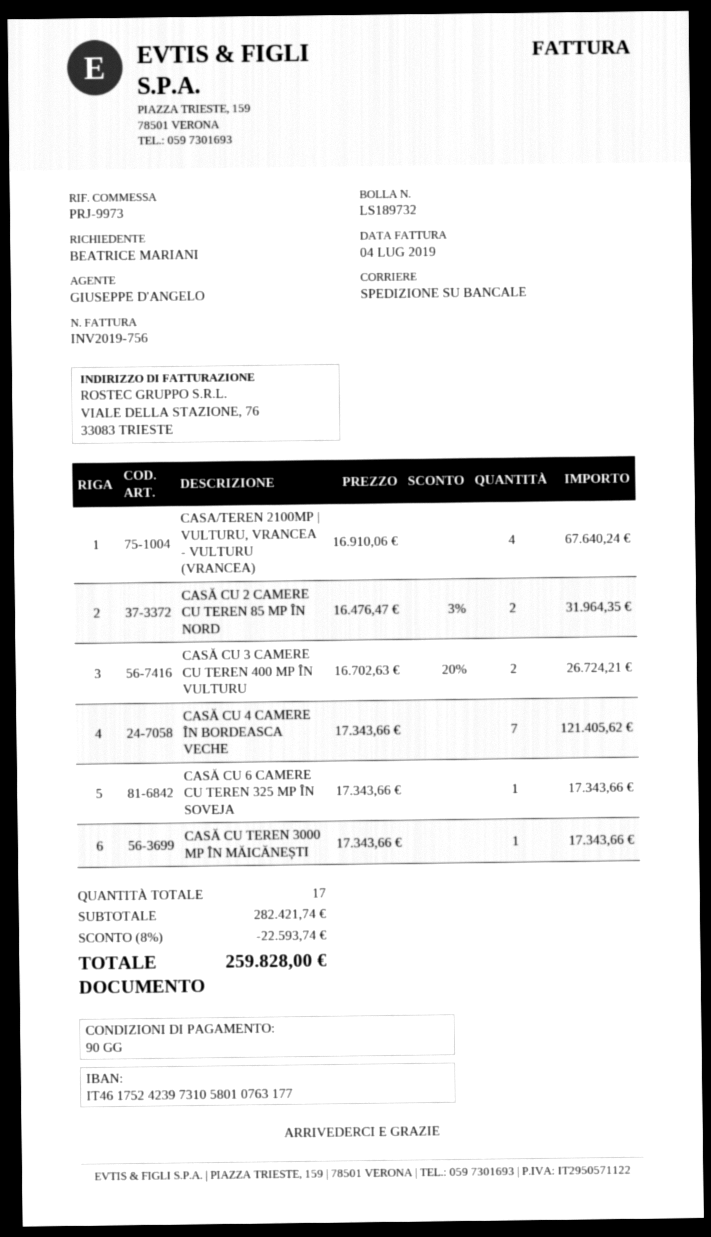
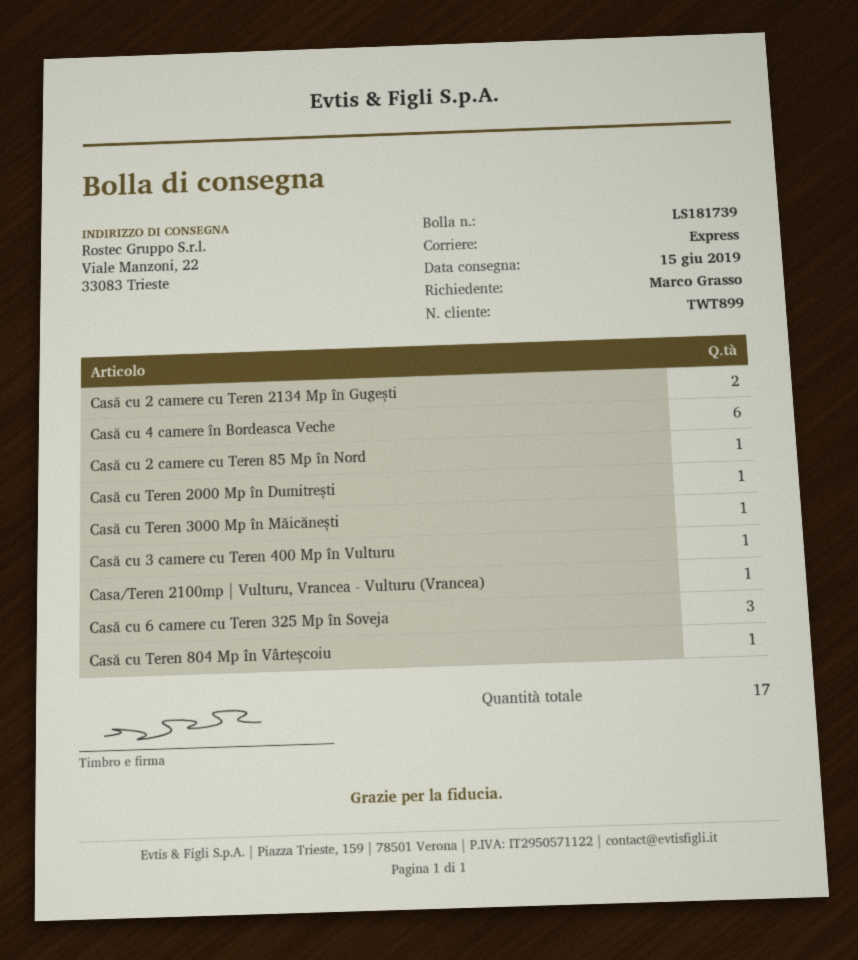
delivery note number: LS189732 -> LS181739
ordered by: BEATRICE MARIANI -> Marco Grasso
shipping method: pallet freight -> express
CASA/TEREN 2100MP | VULTURU, VRANCEA - VULTURU (VRANCEA): 4 -> 1
CASĂ CU 2 CAMERE CU TEREN 85 MP ÎN NORD: 2 -> 1
CASĂ CU 3 CAMERE CU TEREN 400 MP ÎN VULTURU: 2 -> 1
CASĂ CU 4 CAMERE ÎN BORDEASCA VECHE: 7 -> 6
CASĂ CU 6 CAMERE CU TEREN 325 MP ÎN SOVEJA: 1 -> 3
Casă cu 2 camere cu Teren 2134 Mp în Gugești: none -> 2
Casă cu Teren 2000 Mp în Dumitrești: none -> 1
Casă cu Teren 804 Mp în Vârteșcoiu: none -> 1

